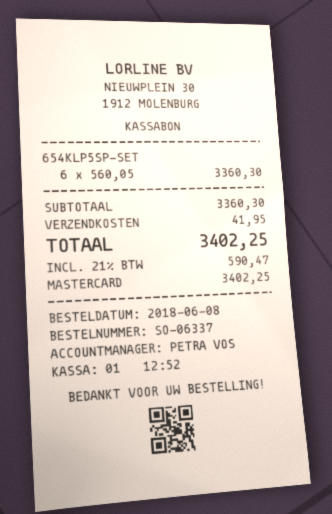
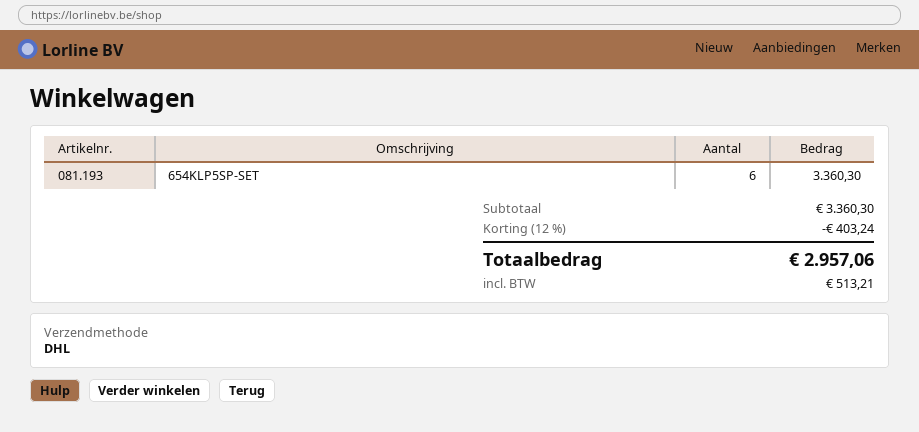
discount: none -> 12% = 403.24
shipping: 41.95 -> none
tax: 590.47 -> 513.21
total: 3402.25 -> 2957.06

